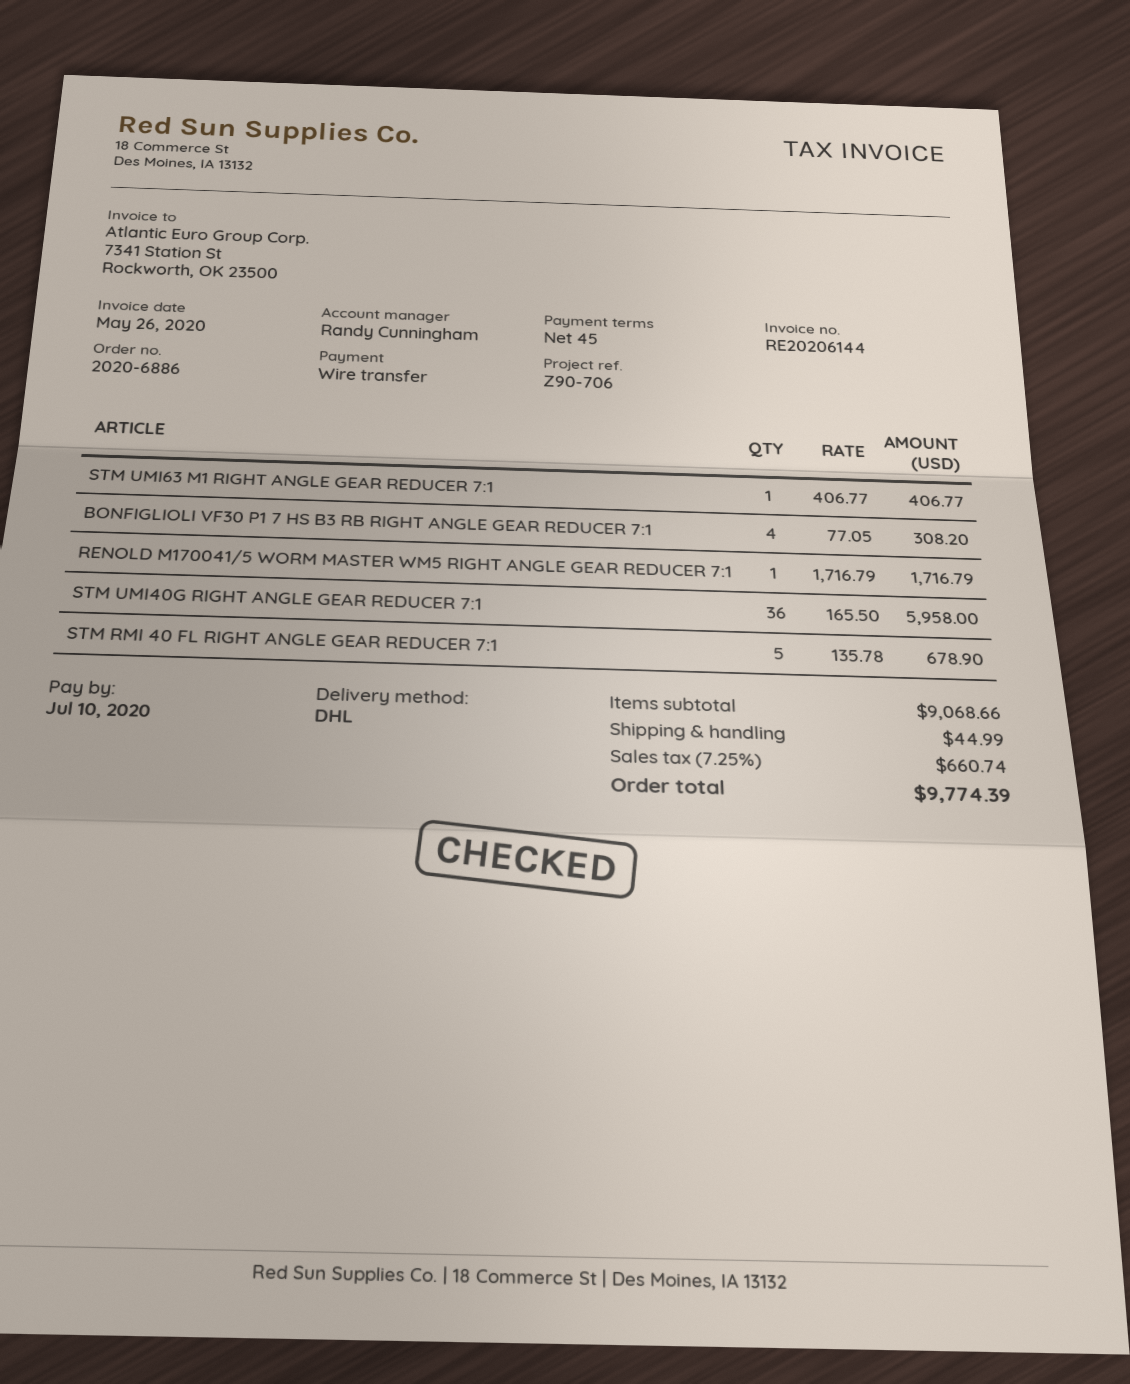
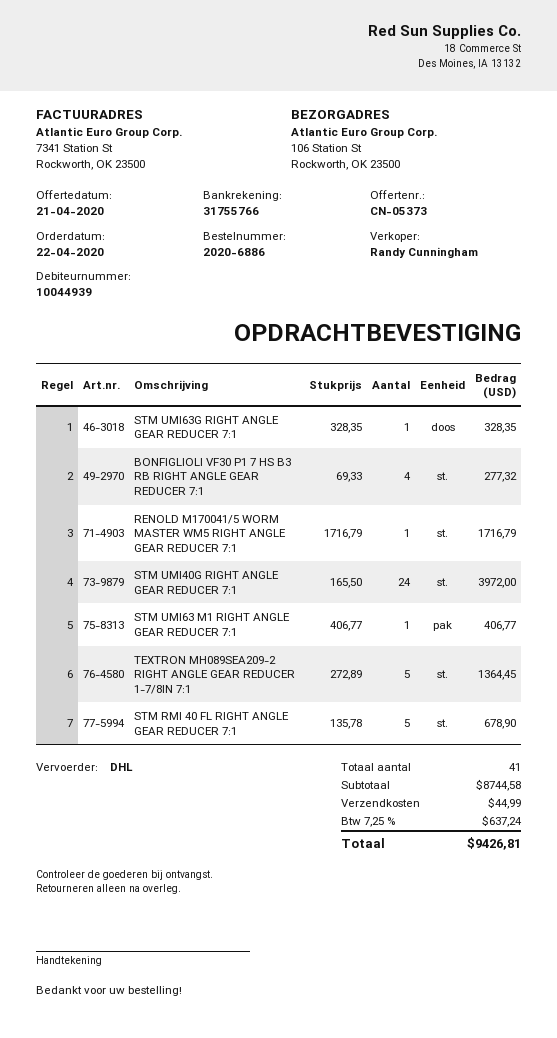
BONFIGLIOLI VF30 P1 7 HS B3 RB RIGHT ANGLE GEAR REDUCER 7:1: 4 x 77.05 = 308.20 -> 4 x 69.33 = 277.32
STM UMI40G RIGHT ANGLE GEAR REDUCER 7:1: 36 x 165.50 = 5958.00 -> 24 x 165.50 = 3972.00
STM UMI63G RIGHT ANGLE GEAR REDUCER 7:1: none -> 1 x 328.35 = 328.35
TEXTRON MH089SEA209-2 RIGHT ANGLE GEAR REDUCER 1-7/8IN 7:1: none -> 5 x 272.89 = 1364.45
subtotal: 9068.66 -> 8744.58
tax: 7.25% = 660.74 -> 7.25% = 637.24
total: 9774.39 -> 9426.81

